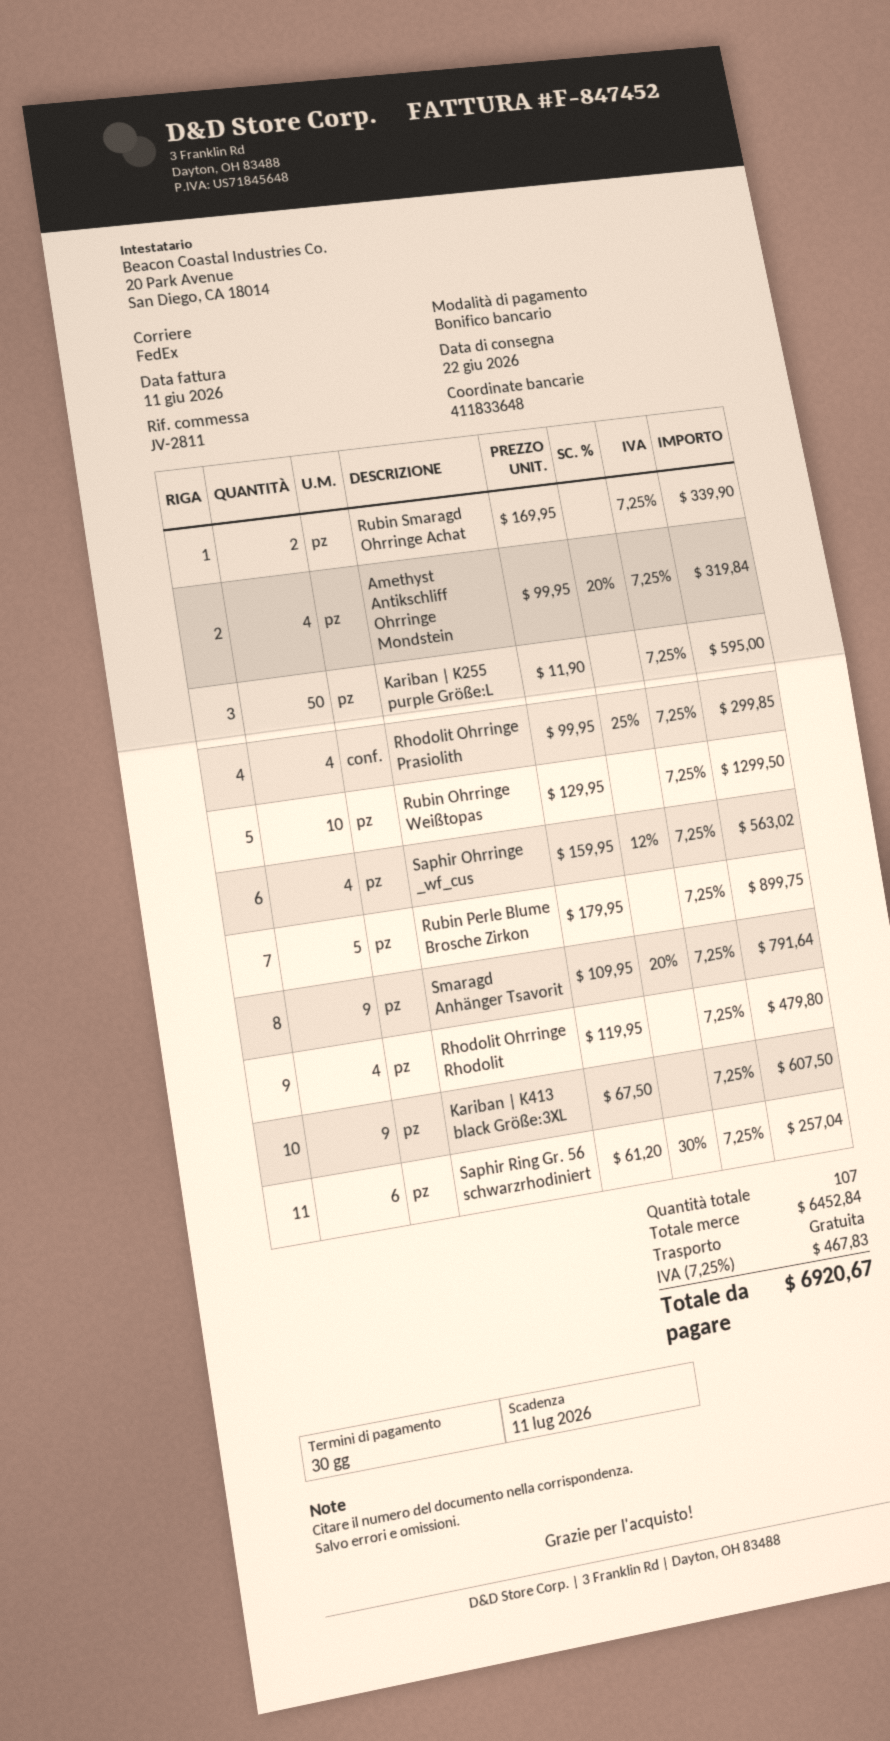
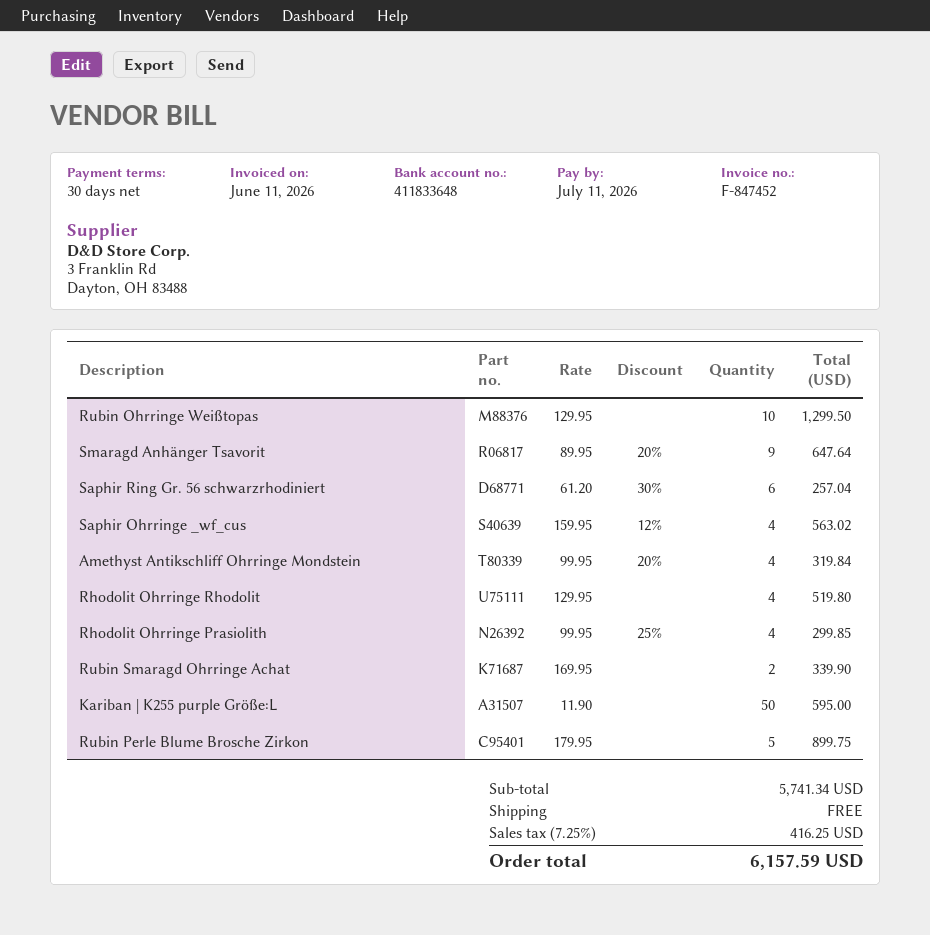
Smaragd Anhänger Tsavorit: 9 x 109.95 - 20% = 791.64 -> 9 x 89.95 - 20% = 647.64
Rhodolit Ohrringe Rhodolit: 4 x 119.95 = 479.80 -> 4 x 129.95 = 519.80
Kariban | K413 black Größe:3XL: 9 x 67.50 = 607.50 -> none
subtotal: 6452.84 -> 5741.34
tax: 7.25% = 467.83 -> 7.25% = 416.25
total: 6920.67 -> 6157.59

